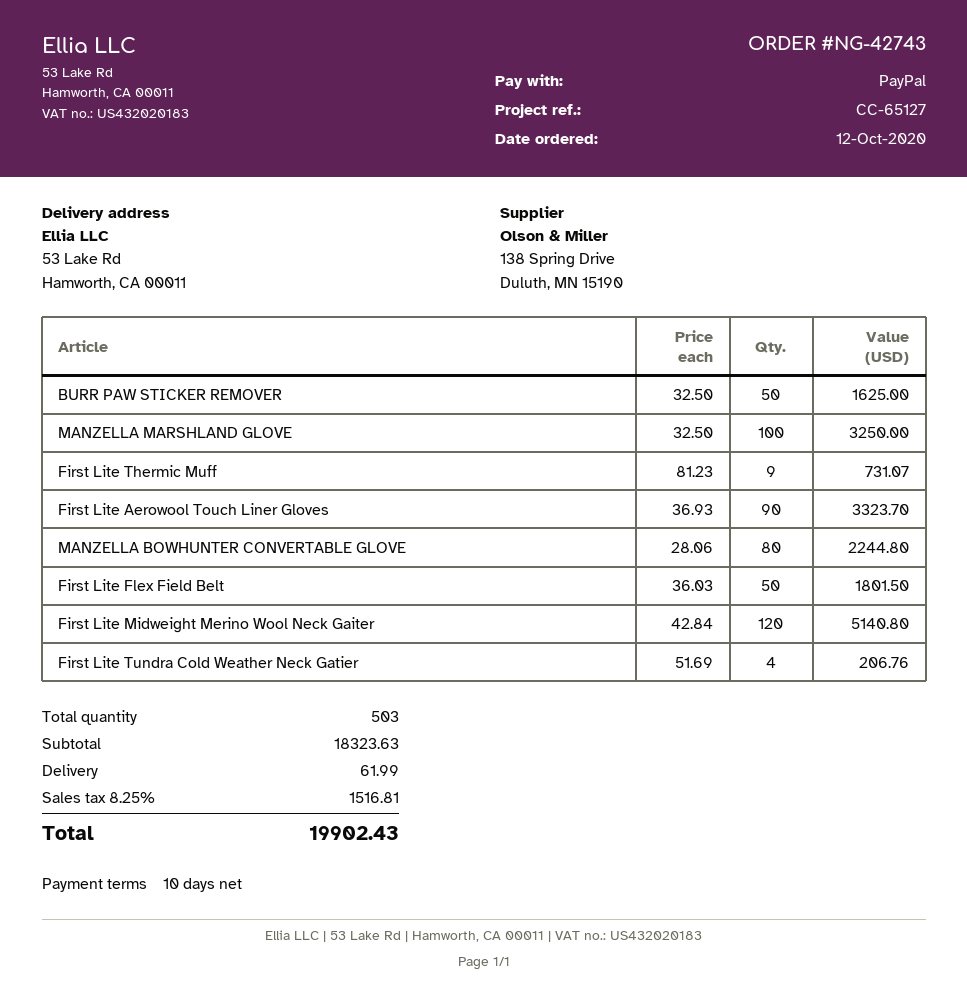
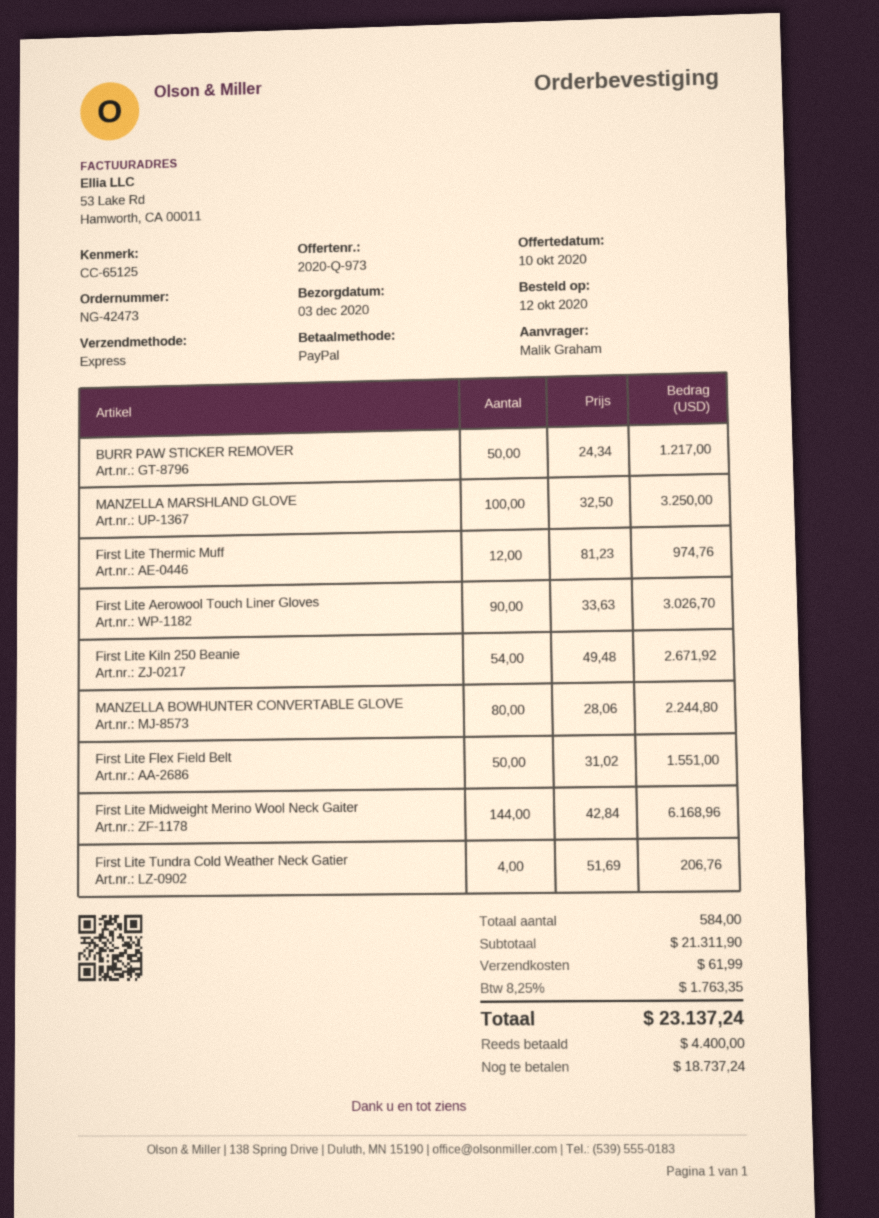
order number: NG-42743 -> NG-42473
reference: CC-65127 -> CC-65125
BURR PAW STICKER REMOVER: 50 x 32.50 = 1625.00 -> 50 x 24.34 = 1217.00
First Lite Thermic Muff: 9 x 81.23 = 731.07 -> 12 x 81.23 = 974.76
First Lite Aerowool Touch Liner Gloves: 90 x 36.93 = 3323.70 -> 90 x 33.63 = 3026.70
First Lite Flex Field Belt: 50 x 36.03 = 1801.50 -> 50 x 31.02 = 1551.00
First Lite Midweight Merino Wool Neck Gaiter: 120 x 42.84 = 5140.80 -> 144 x 42.84 = 6168.96
First Lite Kiln 250 Beanie: none -> 54 x 49.48 = 2671.92
total quantity: 503 -> 584
subtotal: 18323.63 -> 21311.90
tax: 8.25% = 1516.81 -> 8.25% = 1763.35
total: 19902.43 -> 23137.24

